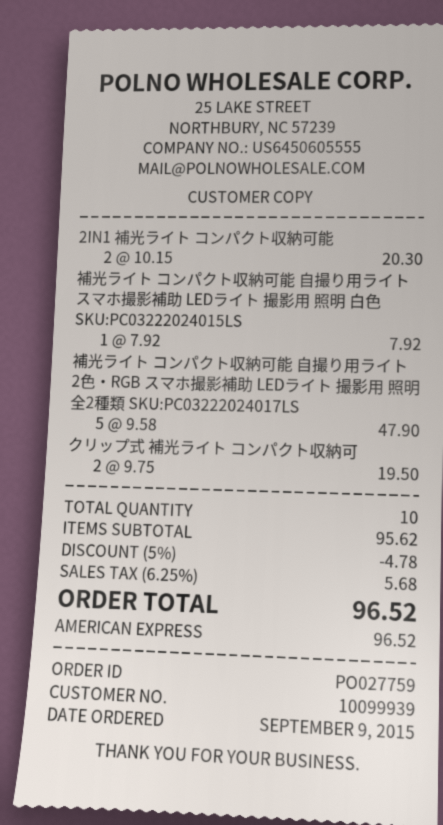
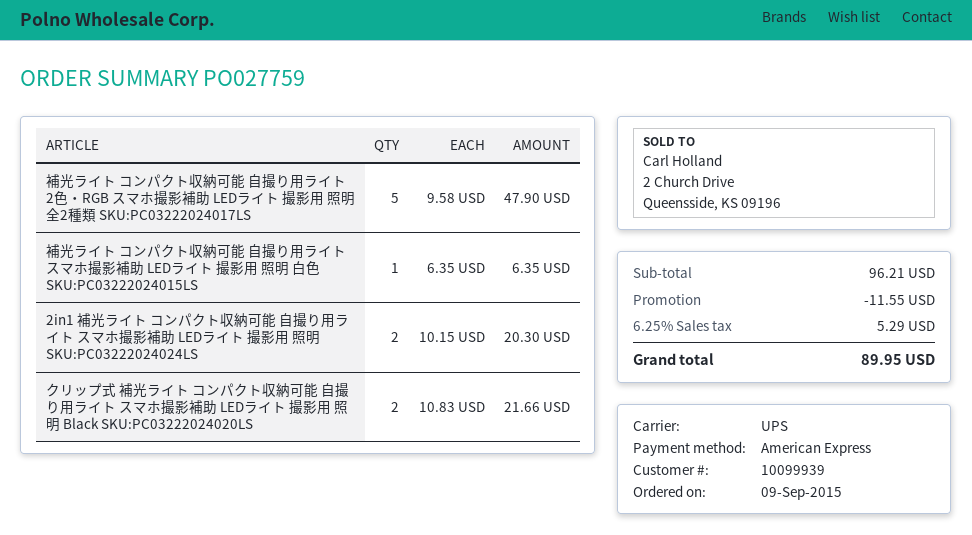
補光ライト コンパクト収納可能 自撮り用ライト スマホ撮影補助 LEDライト 撮影用 照明 白色 SKU:PC03222024015LS: 1 x 7.92 = 7.92 -> 1 x 6.35 = 6.35
クリップ式 補光ライト コンパクト収納可: 2 x 9.75 = 19.50 -> 2 x 10.83 = 21.66
subtotal: 95.62 -> 96.21
discount: 4.78 -> 11.55
tax: 6.25% = 5.68 -> 6.25% = 5.29
total: 96.52 -> 89.95

